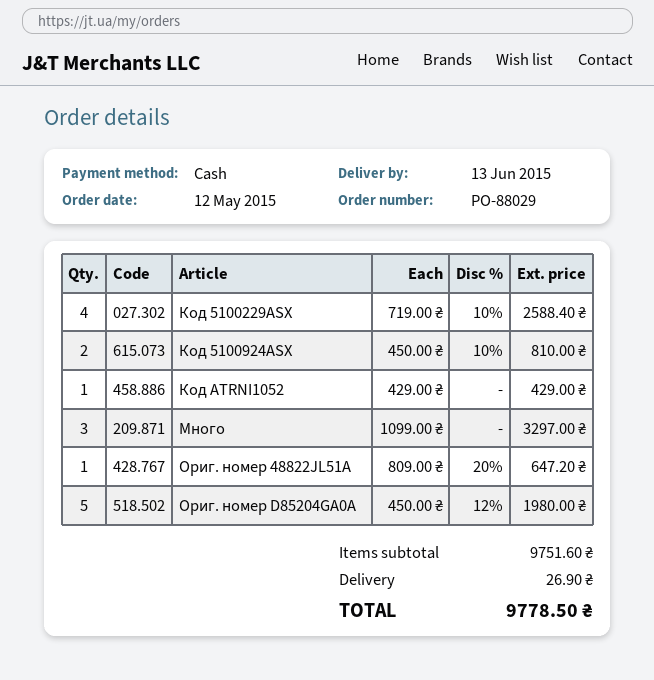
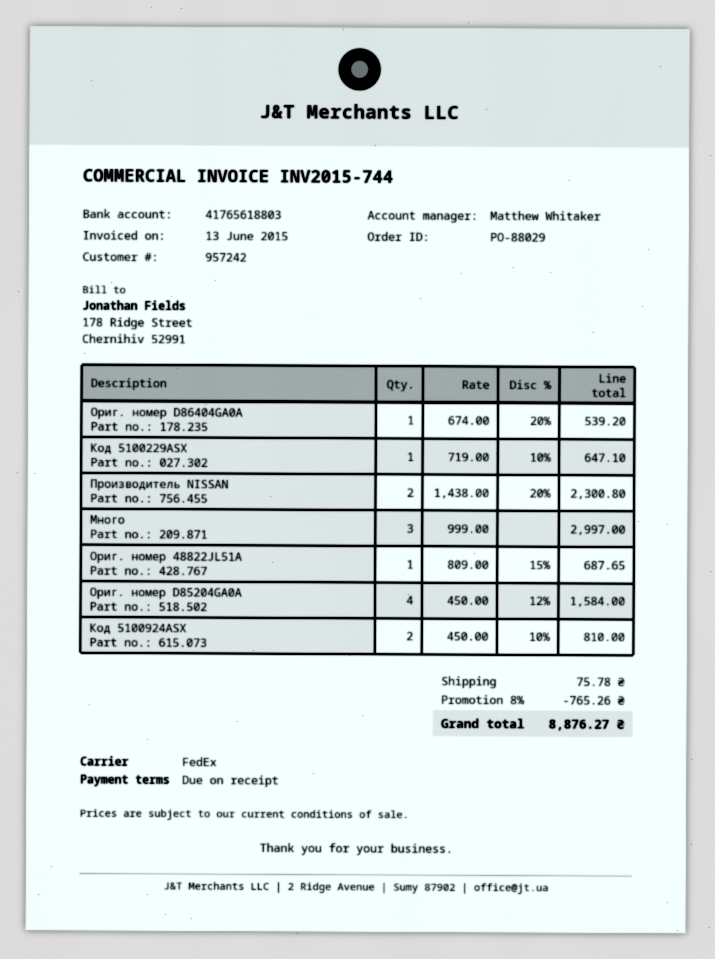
Код 5100229ASX: 4 x 719.00 - 10% = 2588.40 -> 1 x 719.00 - 10% = 647.10
Код ATRNI1052: 1 x 429.00 = 429.00 -> none
Много: 3 x 1099.00 = 3297.00 -> 3 x 999.00 = 2997.00
Ориг. номер 48822JL51A: 1 x 809.00 - 20% = 647.20 -> 1 x 809.00 - 15% = 687.65
Ориг. номер D85204GA0A: 5 x 450.00 - 12% = 1980.00 -> 4 x 450.00 - 12% = 1584.00
Ориг. номер D86404GA0A: none -> 1 x 674.00 - 20% = 539.20
Производитель NISSAN: none -> 2 x 1438.00 - 20% = 2300.80
discount: none -> 8% = 765.26
shipping: 26.90 -> 75.78
total: 9778.50 -> 8876.27

